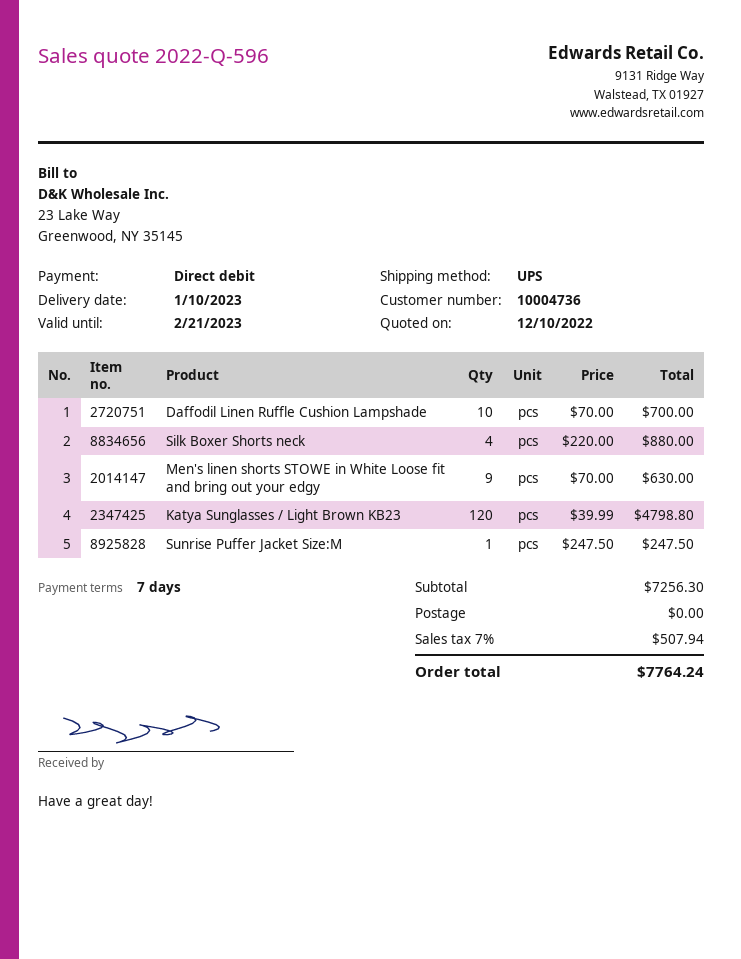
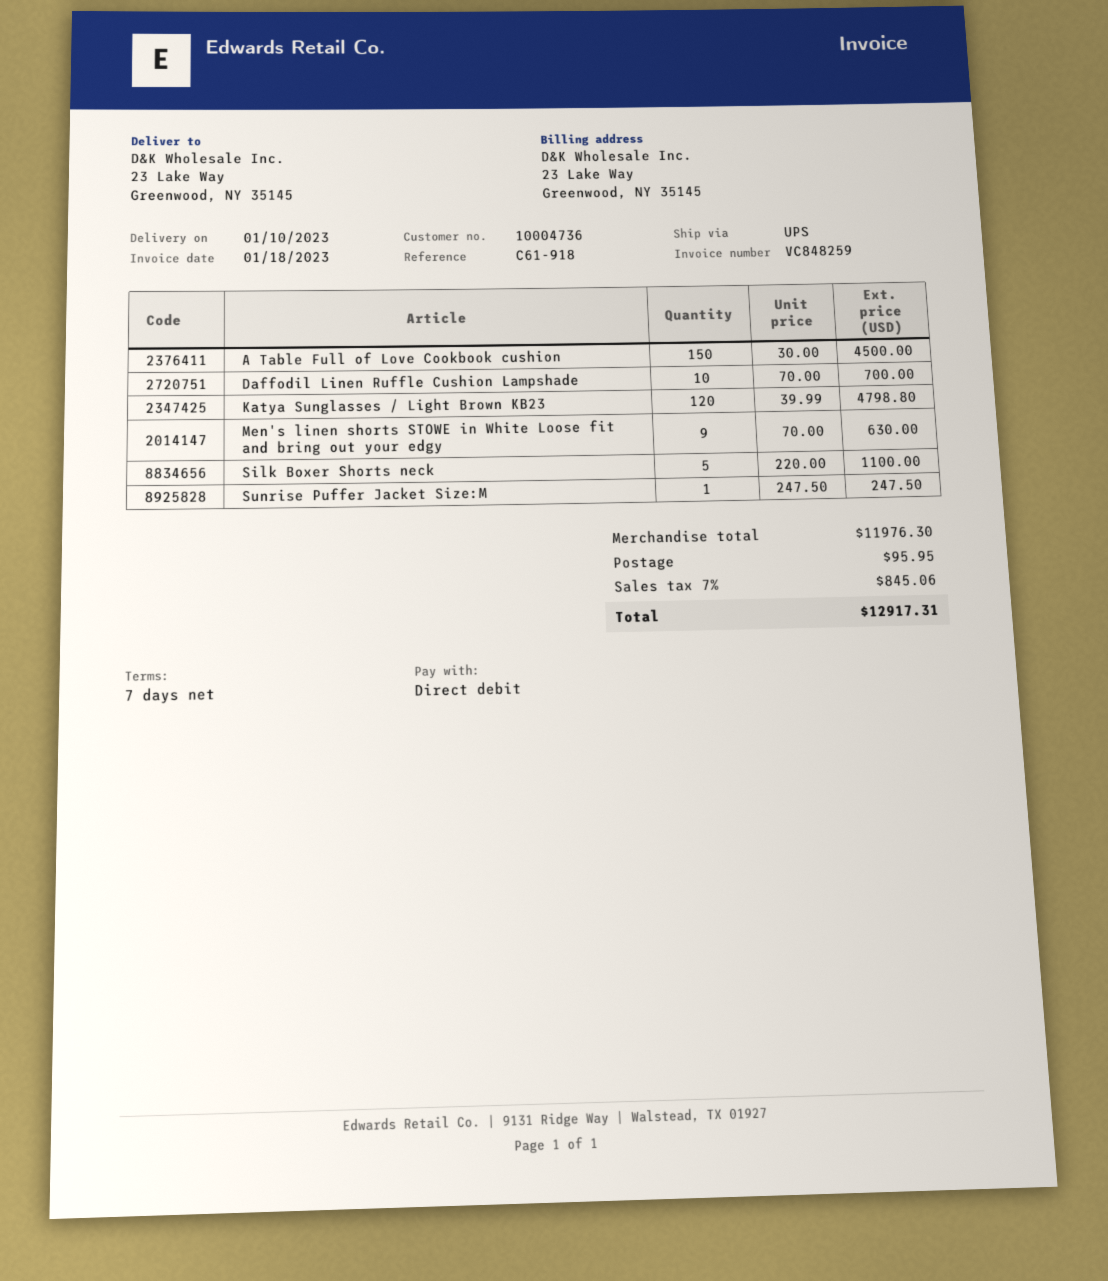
Silk Boxer Shorts neck: 4 x 220.00 = 880.00 -> 5 x 220.00 = 1100.00
A Table Full of Love Cookbook cushion: none -> 150 x 30.00 = 4500.00
subtotal: 7256.30 -> 11976.30
shipping: 0.00 -> 95.95
tax: 7% = 507.94 -> 7% = 845.06
total: 7764.24 -> 12917.31

